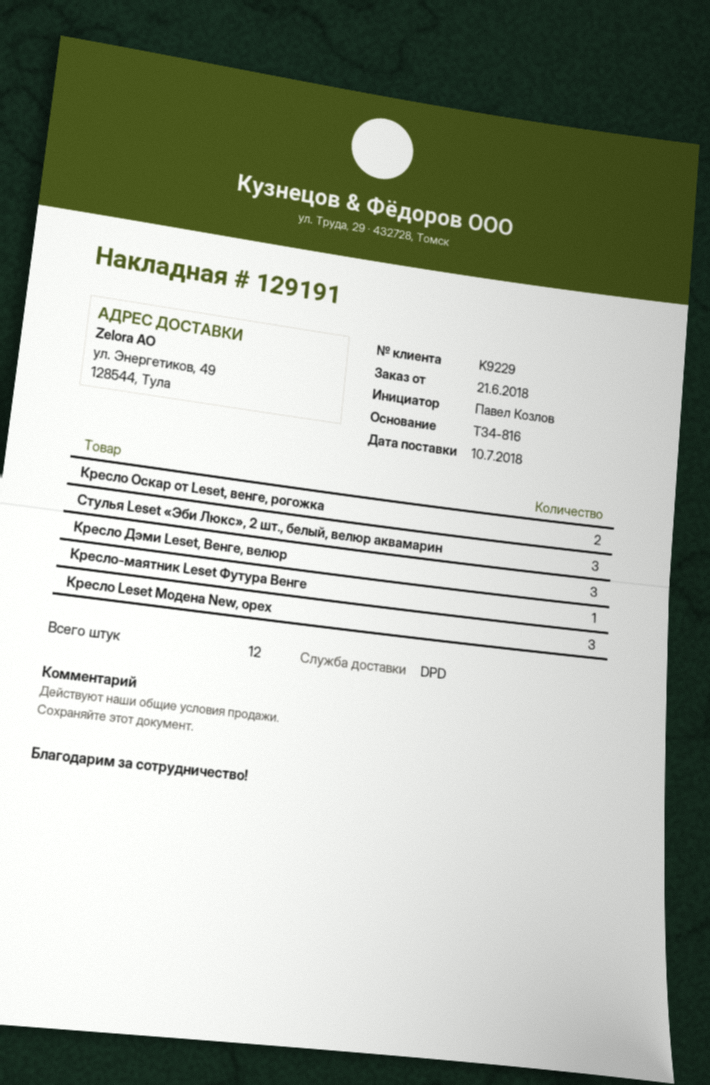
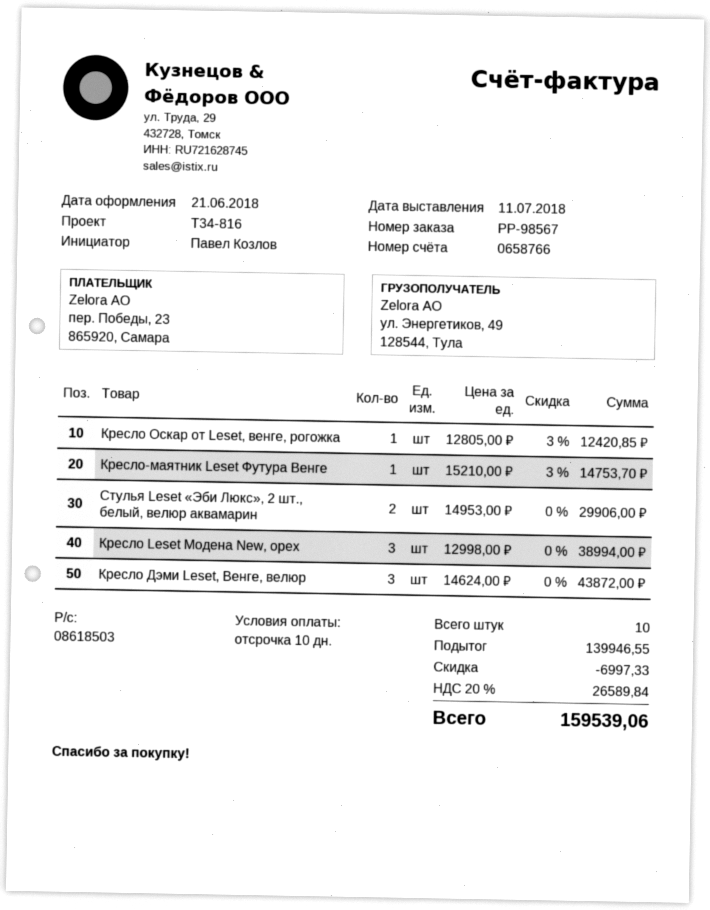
Кресло Оскар от Leset, венге, рогожка: 2 -> 1
Стулья Leset «Эби Люкс», 2 шт., белый, велюр аквамарин: 3 -> 2
total quantity: 12 -> 10

